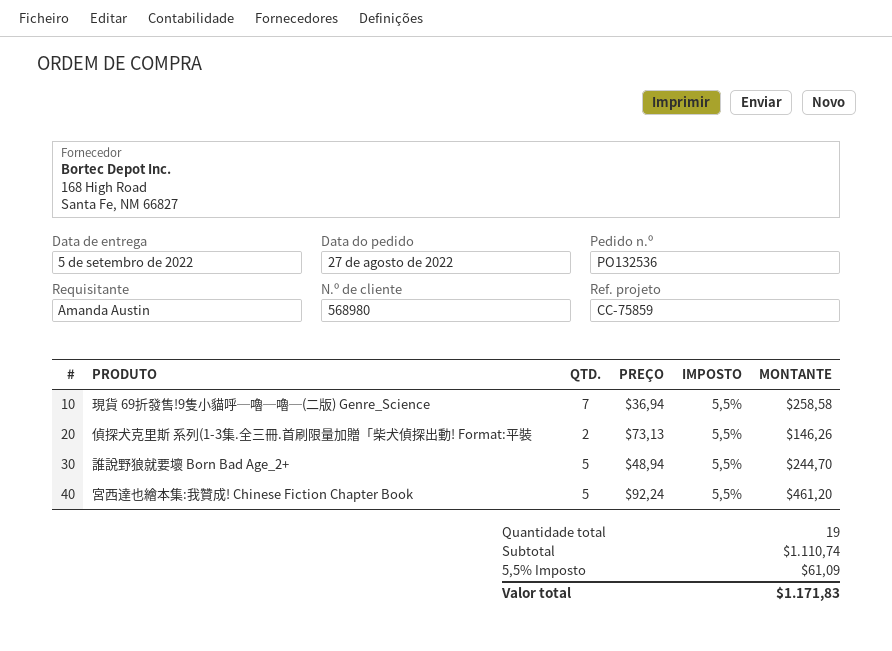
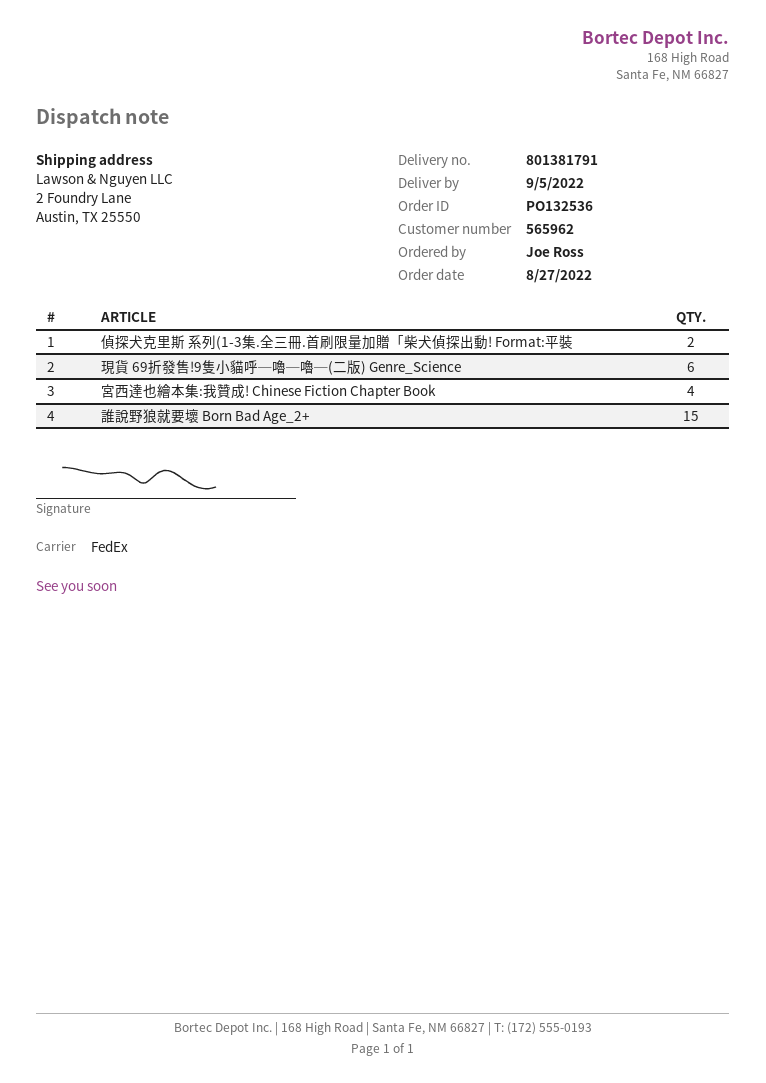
customer number: 568980 -> 565962
ordered by: Amanda Austin -> Joe Ross
現貨 69折發售!9隻小貓呼─嚕─嚕─(二版) Genre_Science: 7 -> 6
誰說野狼就要壞 Born Bad Age_2+: 5 -> 15
宮西達也繪本集:我贊成! Chinese Fiction Chapter Book: 5 -> 4

